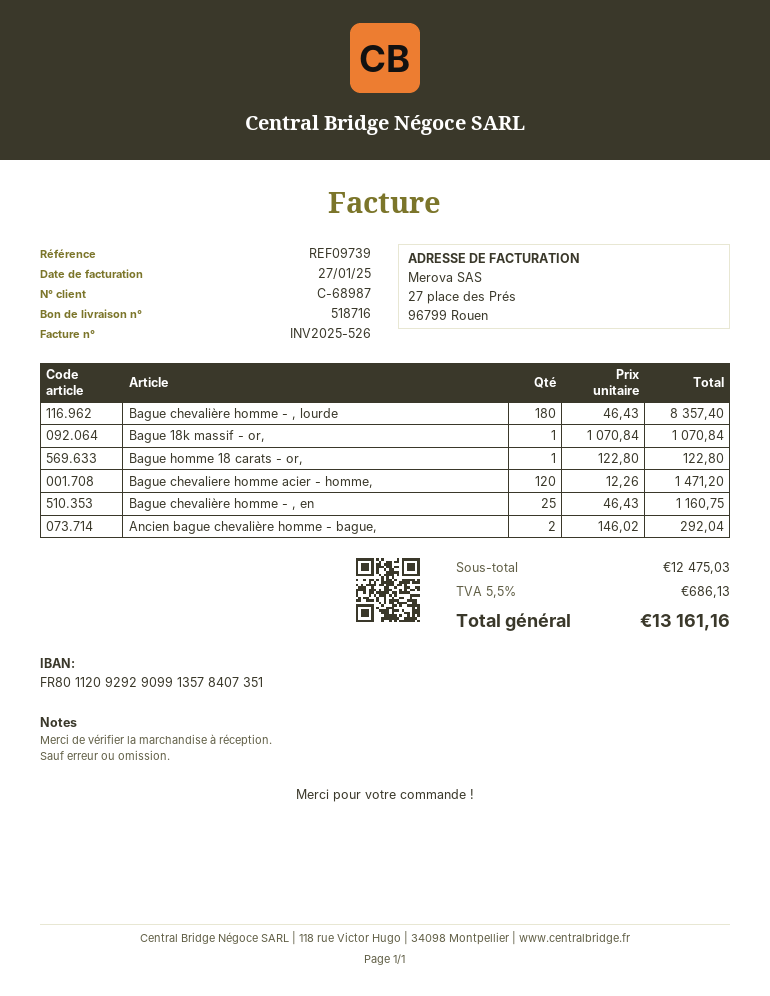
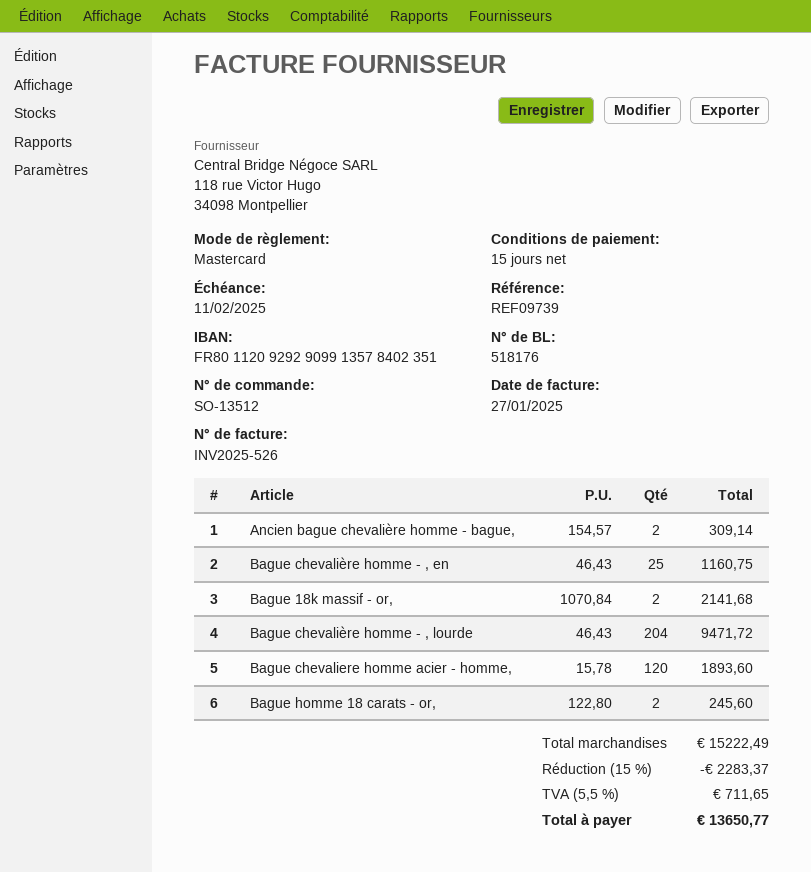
delivery note number: 518716 -> 518176
bank account: FR8011209292909913578407351 -> FR8011209292909913578402351
Bague chevalière homme - , lourde: 180 x 46.43 = 8357.40 -> 204 x 46.43 = 9471.72
Bague 18k massif - or,: 1 x 1070.84 = 1070.84 -> 2 x 1070.84 = 2141.68
Bague homme 18 carats - or,: 1 x 122.80 = 122.80 -> 2 x 122.80 = 245.60
Bague chevaliere homme acier - homme,: 120 x 12.26 = 1471.20 -> 120 x 15.78 = 1893.60
Ancien bague chevalière homme - bague,: 2 x 146.02 = 292.04 -> 2 x 154.57 = 309.14
subtotal: 12475.03 -> 15222.49
discount: none -> 15% = 2283.37
tax: 5.5% = 686.13 -> 5.5% = 711.65
total: 13161.16 -> 13650.77

